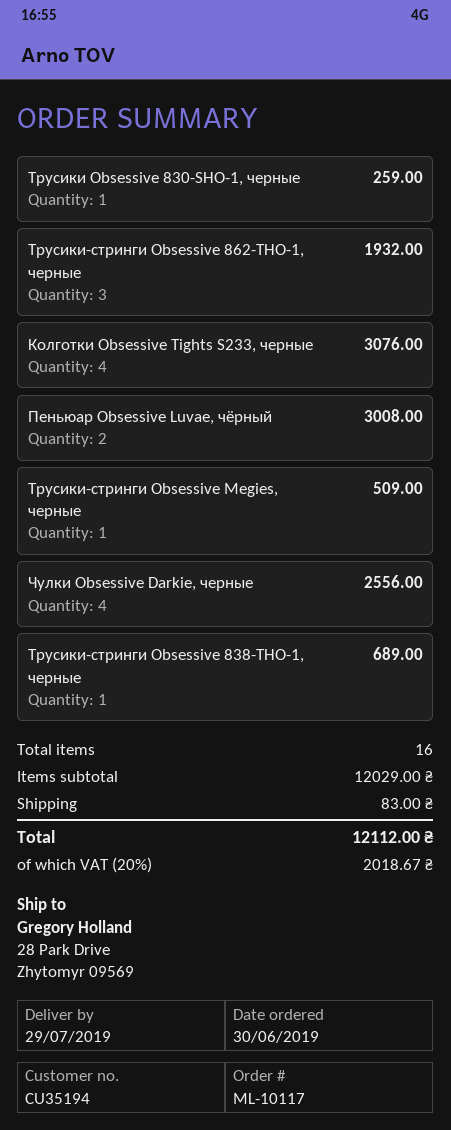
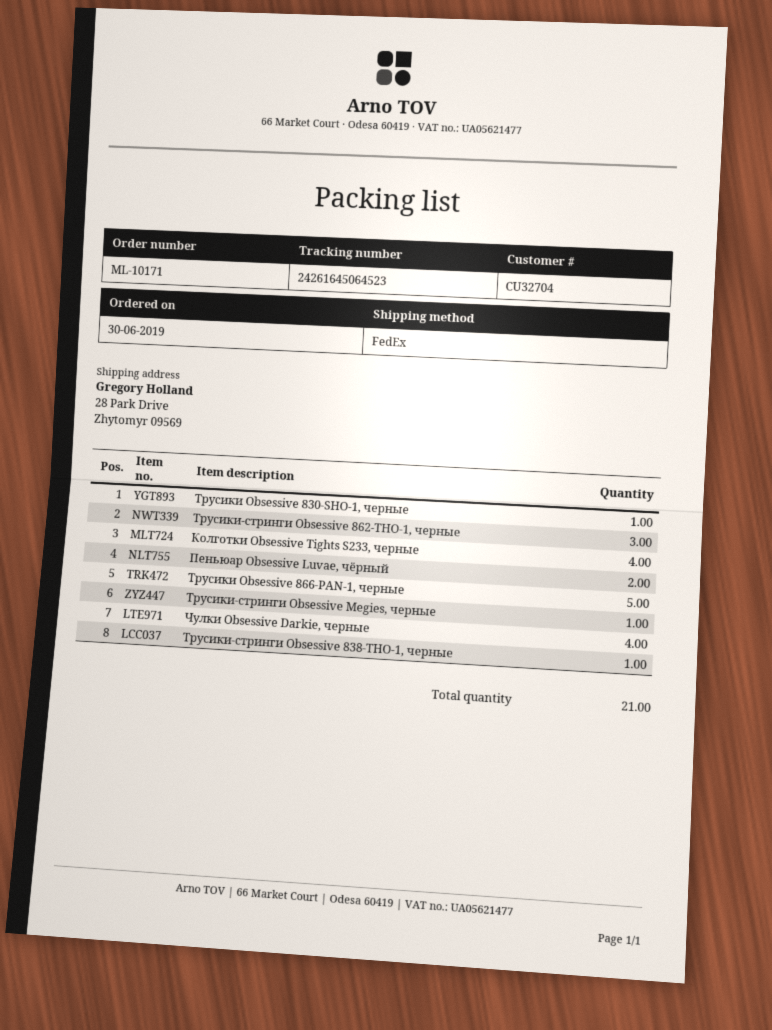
order number: ML-10117 -> ML-10171
customer number: CU35194 -> CU32704
Трусики Obsessive 866-PAN-1, черные: none -> 5
total quantity: 16 -> 21

